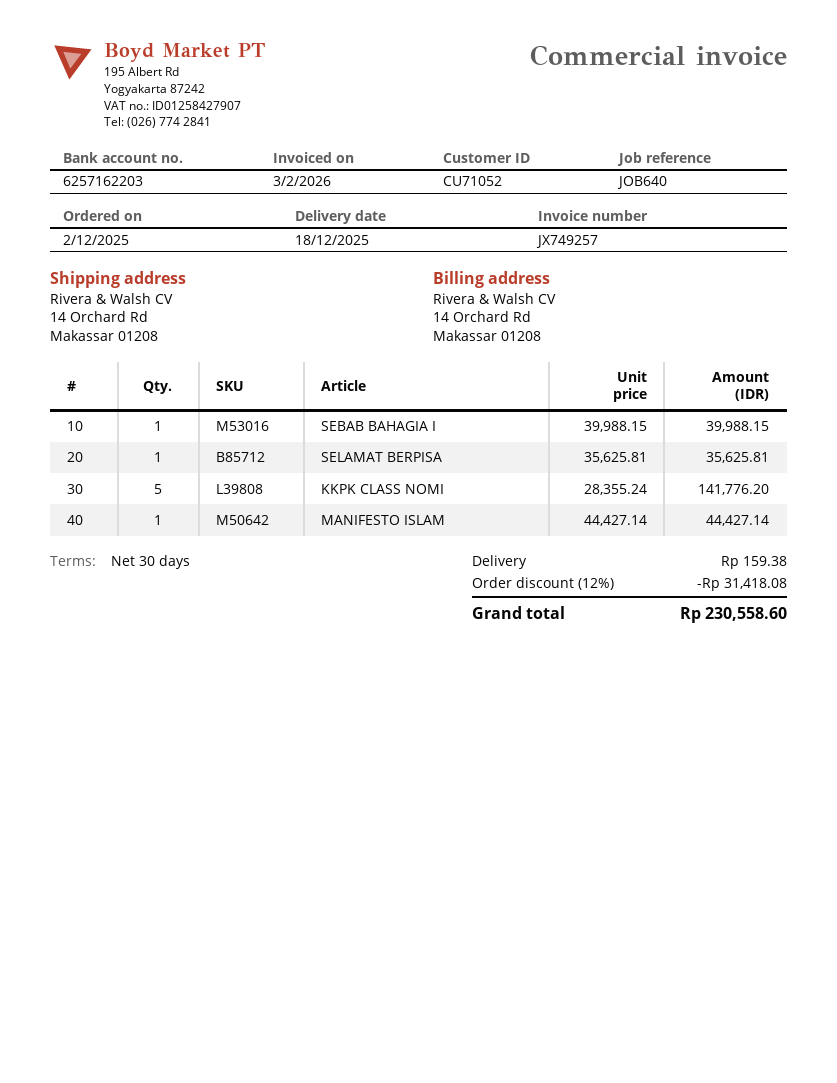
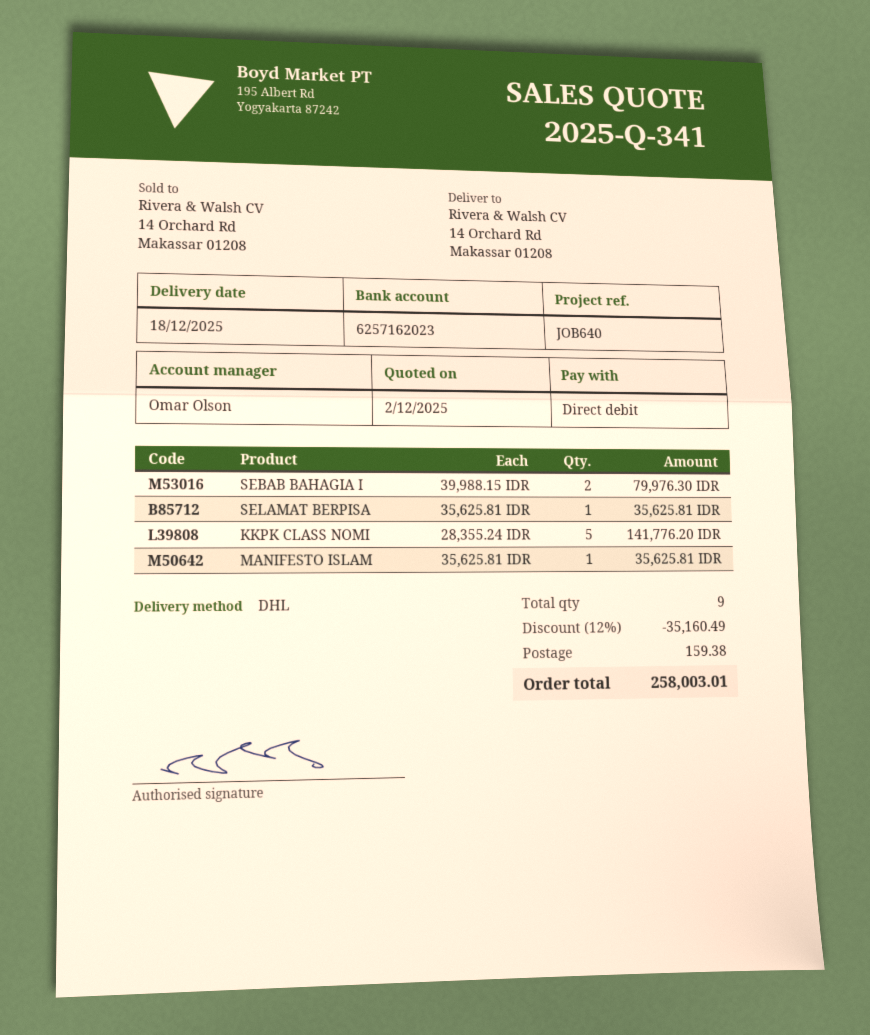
bank account: 6257162203 -> 6257162023
SEBAB BAHAGIA I: 1 x 39988.15 = 39988.15 -> 2 x 39988.15 = 79976.30
MANIFESTO ISLAM: 1 x 44427.14 = 44427.14 -> 1 x 35625.81 = 35625.81
discount: 12% = 31418.08 -> 12% = 35160.49
total: 230558.60 -> 258003.01

